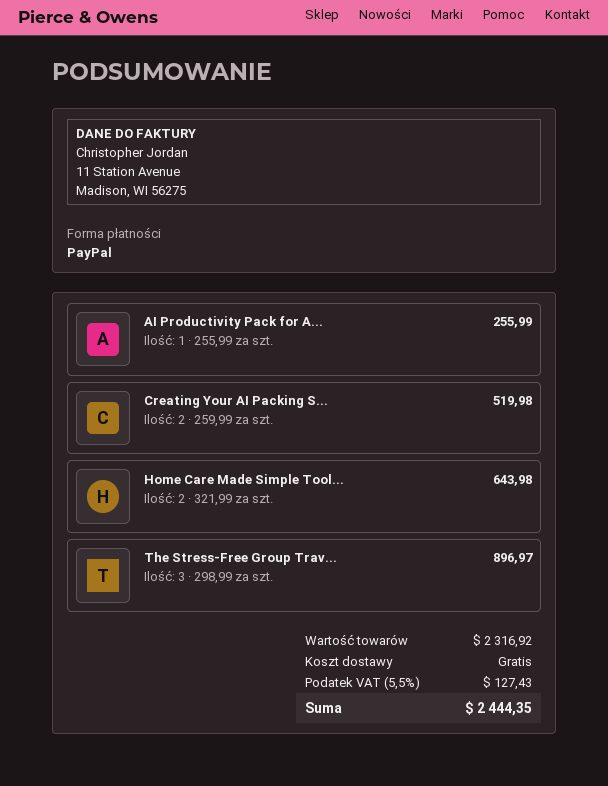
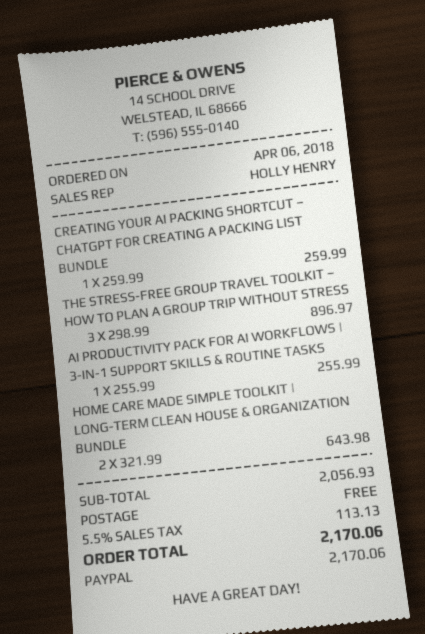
Creating Your AI Packing S...: 2 x 259.99 = 519.98 -> 1 x 259.99 = 259.99
subtotal: 2316.92 -> 2056.93
tax: 5.5% = 127.43 -> 5.5% = 113.13
total: 2444.35 -> 2170.06

